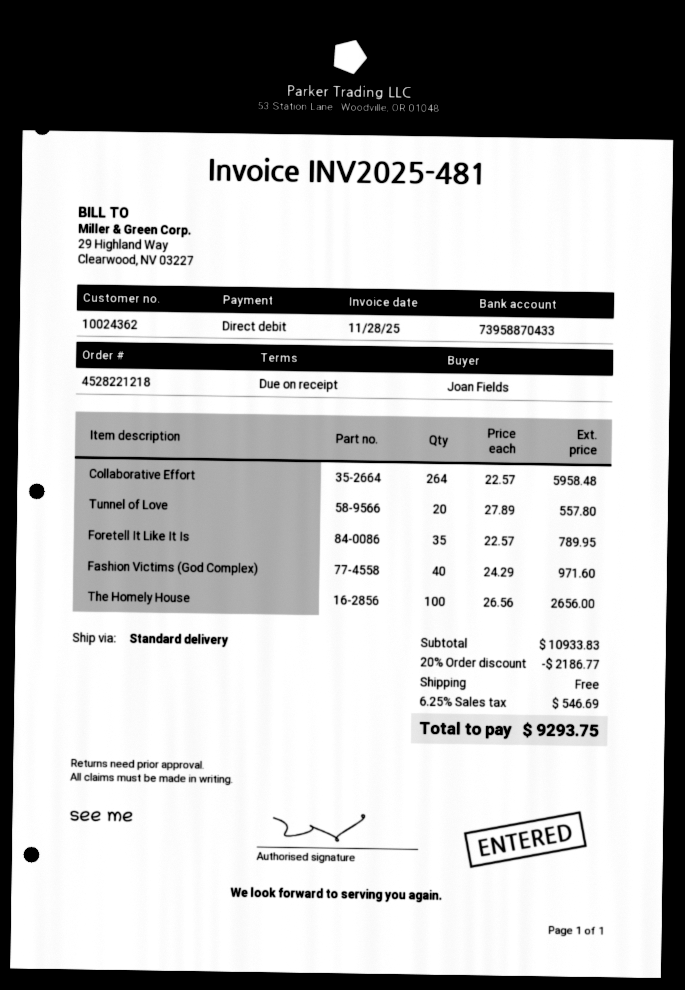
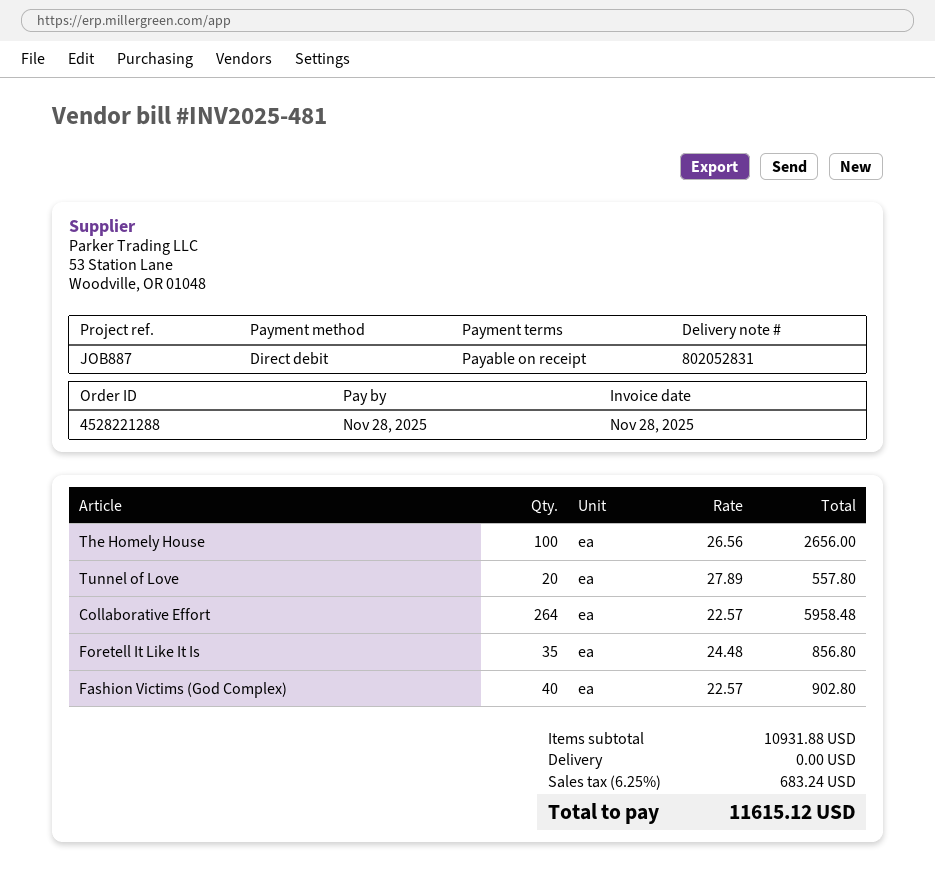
order number: 4528221218 -> 4528221288
Foretell It Like It Is: 35 x 22.57 = 789.95 -> 35 x 24.48 = 856.80
Fashion Victims (God Complex): 40 x 24.29 = 971.60 -> 40 x 22.57 = 902.80
subtotal: 10933.83 -> 10931.88
discount: 20% = 2186.77 -> none
tax: 6.25% = 546.69 -> 6.25% = 683.24
total: 9293.75 -> 11615.12

